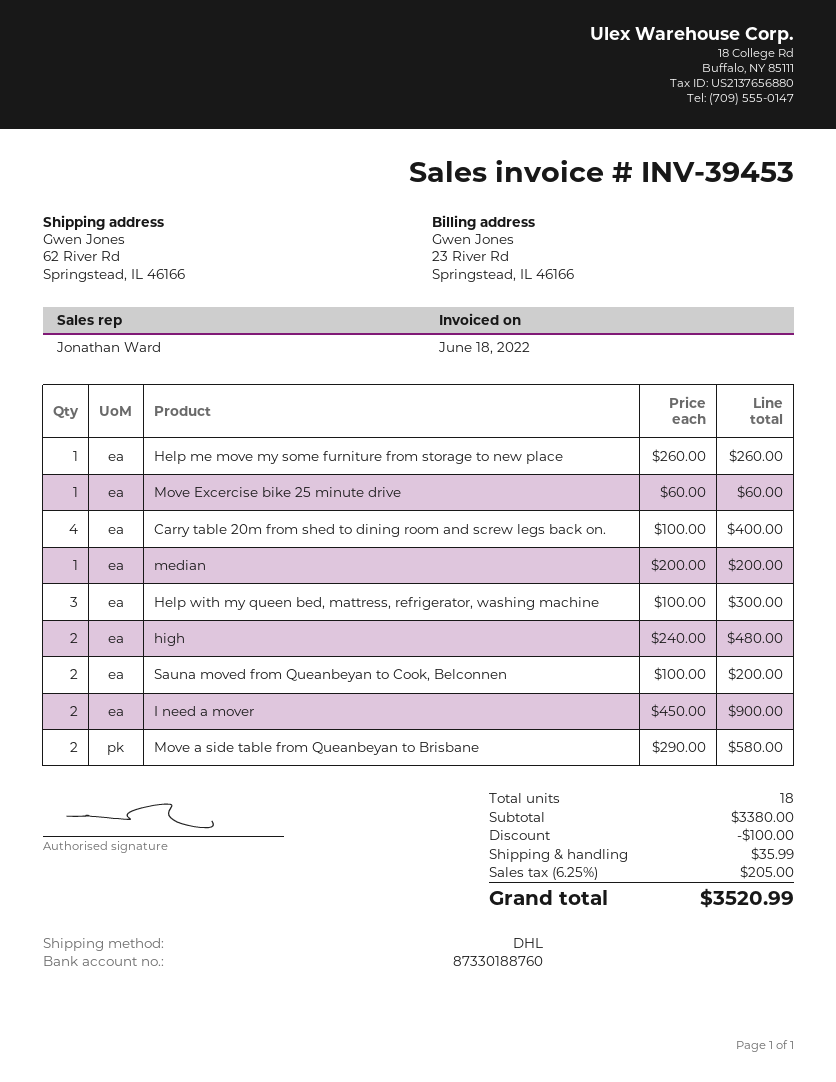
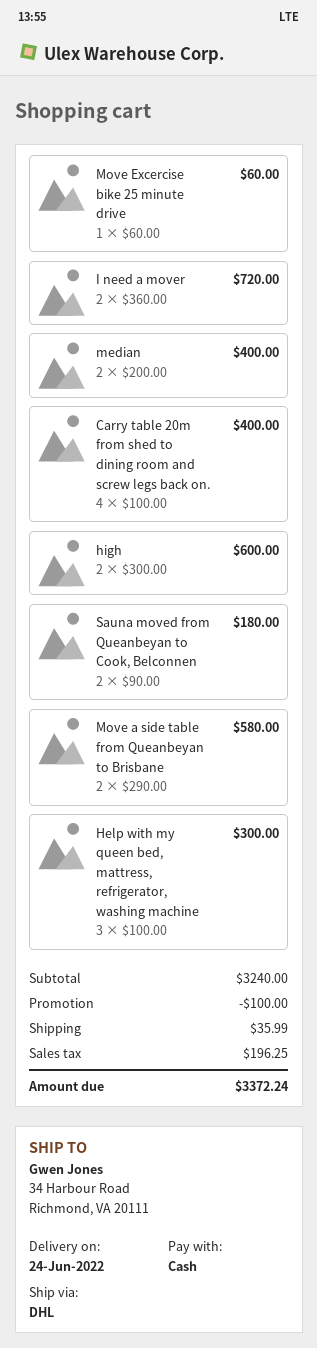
ship to: 62 River Rd, Springstead, IL 46166 -> 34 Harbour Road, Richmond, VA 20111
Help me move my some furniture from storage to new place: 1 x 260.00 = 260.00 -> none
median: 1 x 200.00 = 200.00 -> 2 x 200.00 = 400.00
high: 2 x 240.00 = 480.00 -> 2 x 300.00 = 600.00
Sauna moved from Queanbeyan to Cook, Belconnen: 2 x 100.00 = 200.00 -> 2 x 90.00 = 180.00
I need a mover: 2 x 450.00 = 900.00 -> 2 x 360.00 = 720.00
subtotal: 3380.00 -> 3240.00
tax: 205.00 -> 196.25
total: 3520.99 -> 3372.24

